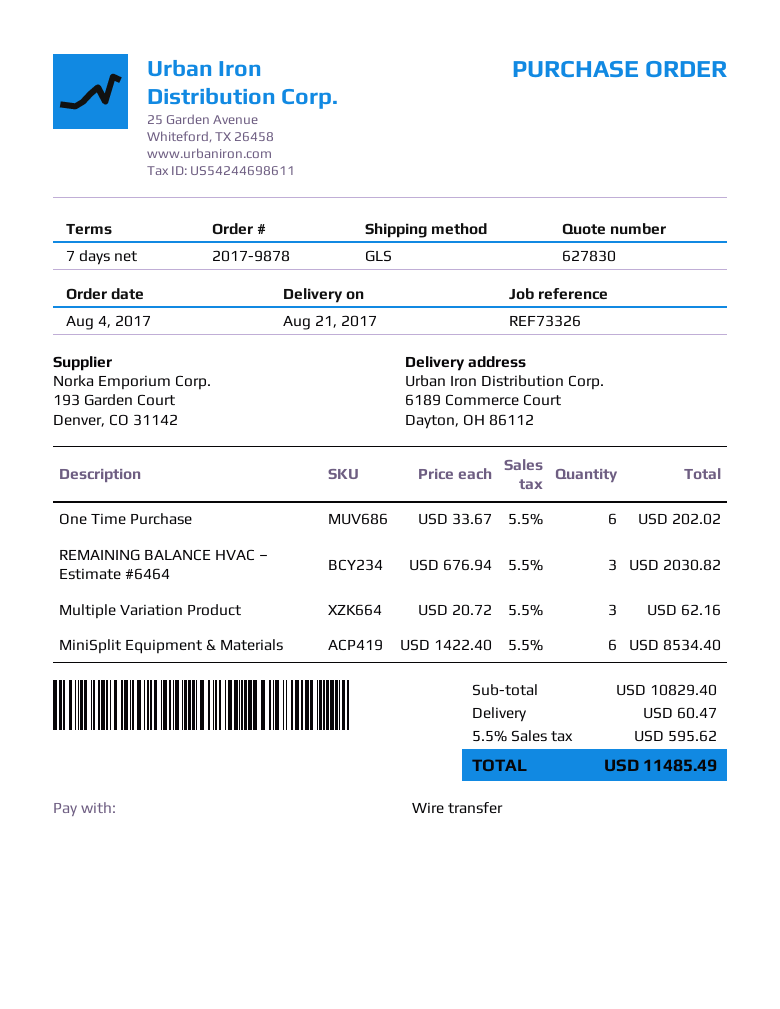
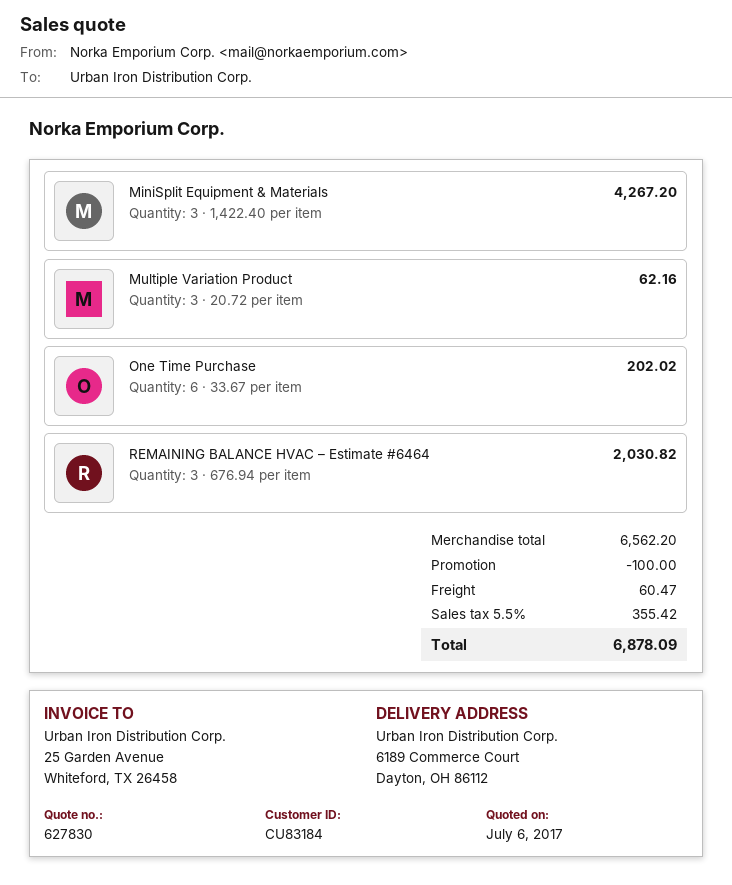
MiniSplit Equipment & Materials: 6 x 1422.40 = 8534.40 -> 3 x 1422.40 = 4267.20
subtotal: 10829.40 -> 6562.20
discount: none -> 100.00
tax: 5.5% = 595.62 -> 5.5% = 355.42
total: 11485.49 -> 6878.09

